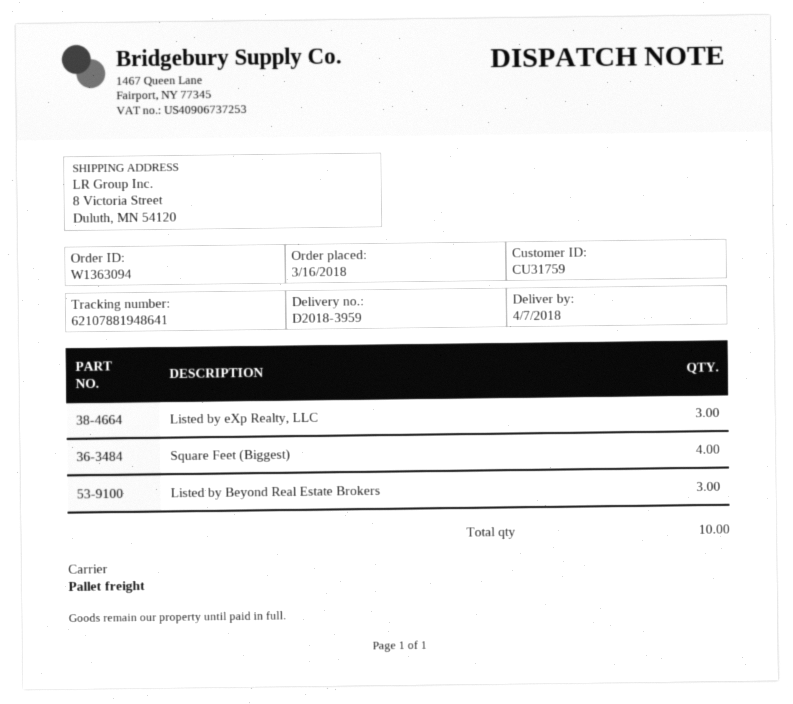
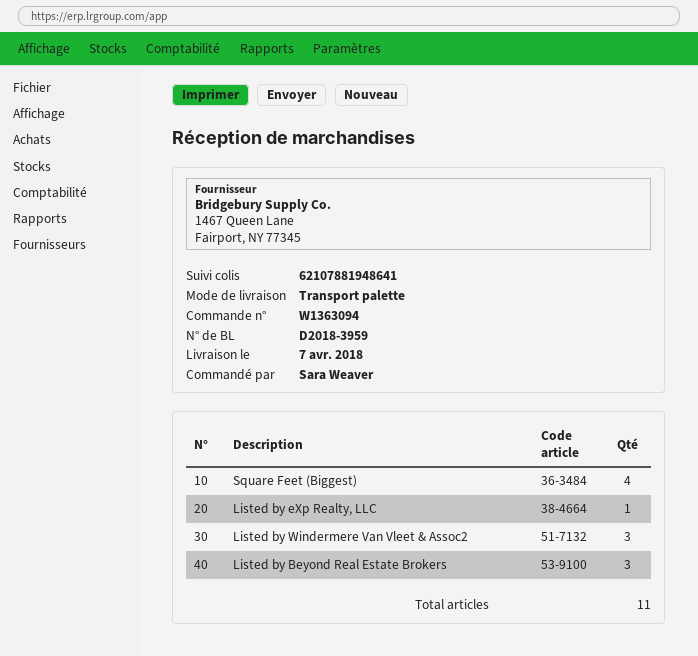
Listed by eXp Realty, LLC: 3 -> 1
Listed by Windermere Van Vleet & Assoc2: none -> 3
total quantity: 10 -> 11

